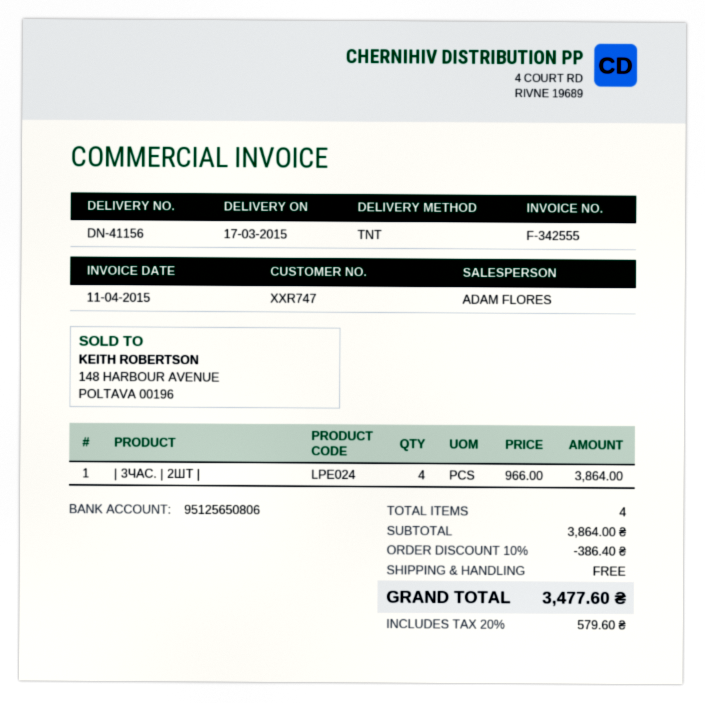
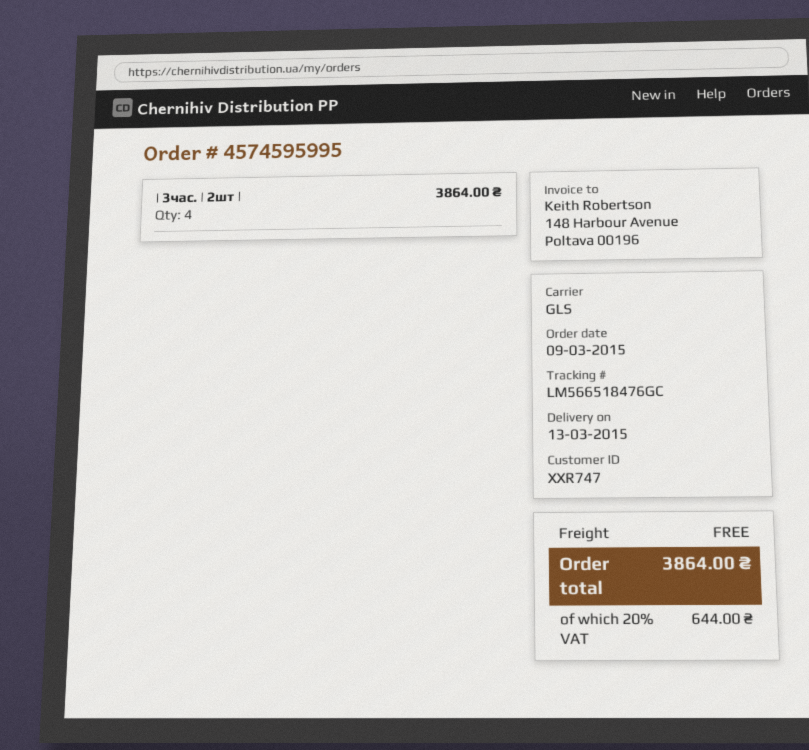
delivery date: 2015-03-17 -> 2015-03-13
shipping method: TNT -> GLS
discount: 10% = 386.40 -> none
tax: 20% = 579.60 -> 20% = 644.00
total: 3477.60 -> 3864.00

